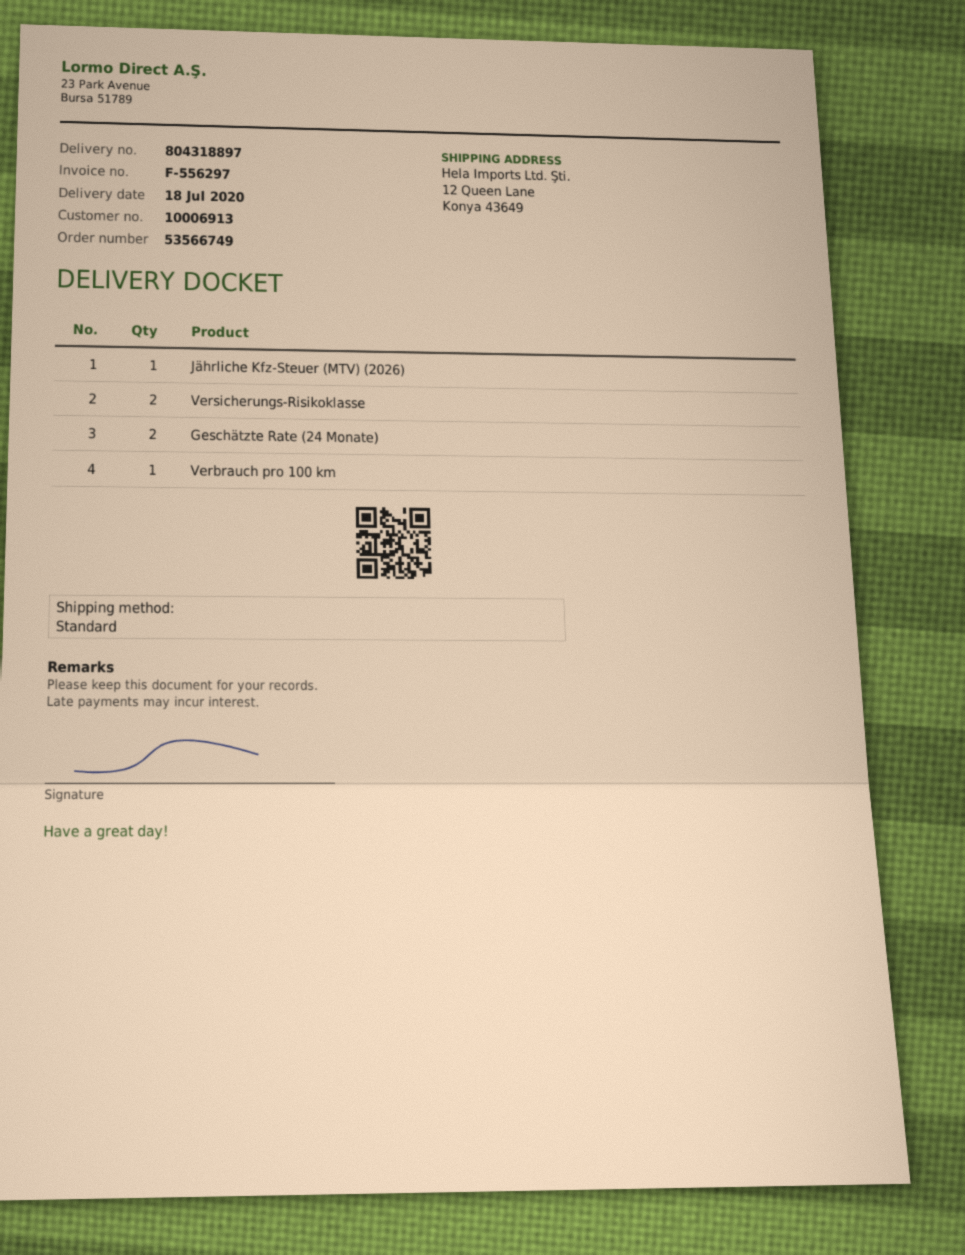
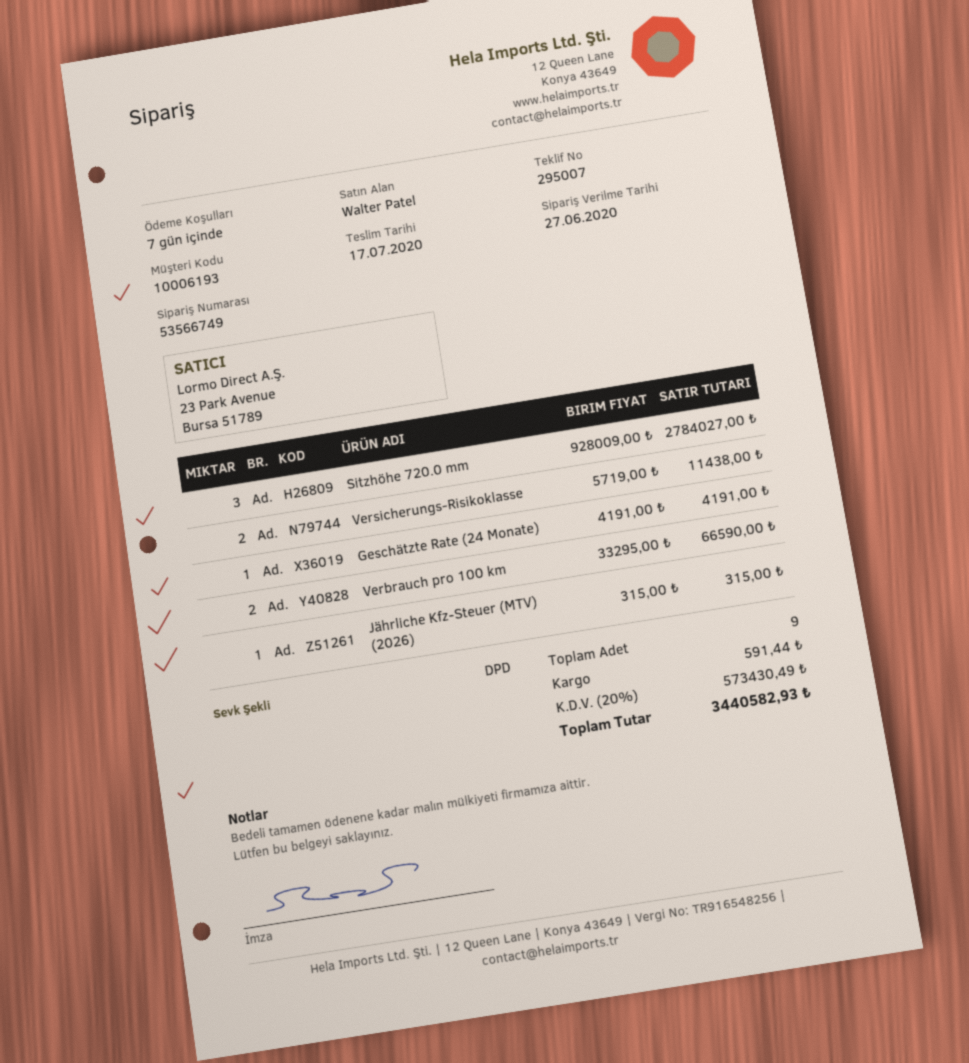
delivery date: 2020-07-18 -> 2020-07-17
customer number: 10006913 -> 10006193
shipping method: standard -> DPD
Geschätzte Rate (24 Monate): 2 -> 1
Verbrauch pro 100 km: 1 -> 2
Sitzhöhe 720.0 mm: none -> 3

